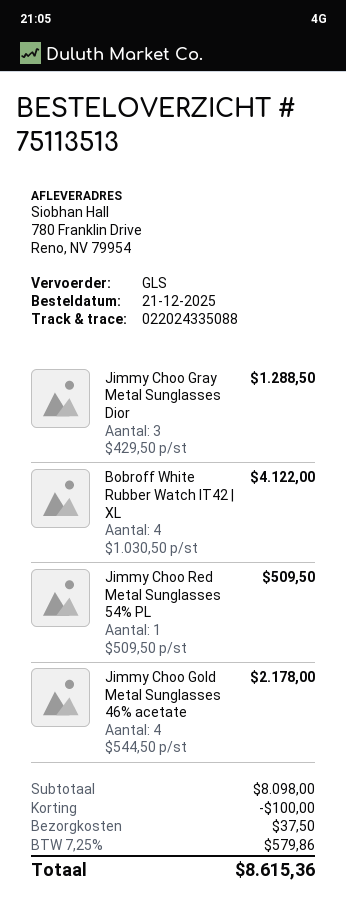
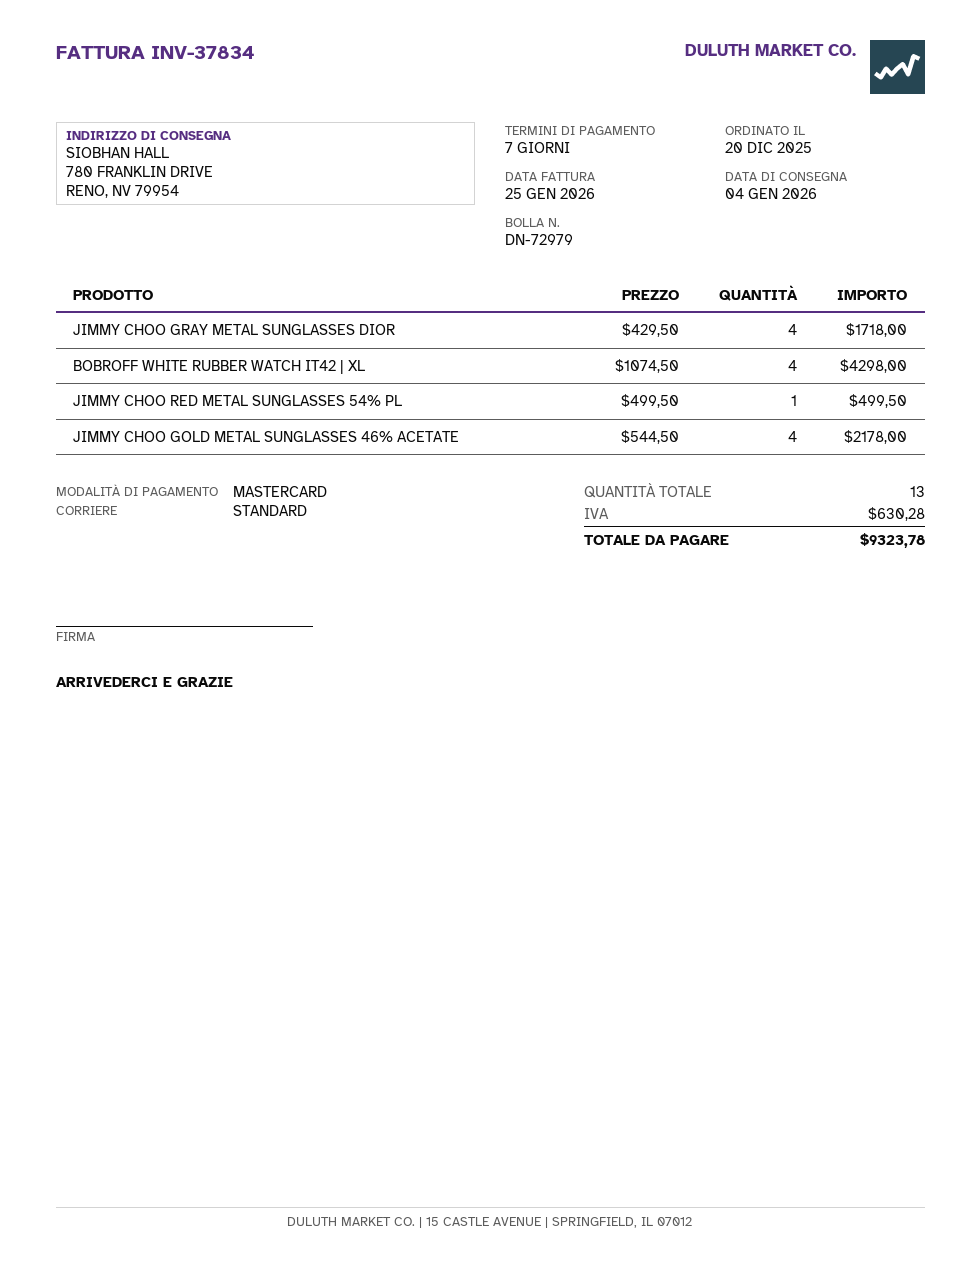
order date: 2025-12-21 -> 2025-12-20
shipping method: GLS -> standard
Jimmy Choo Gray Metal Sunglasses Dior: 3 x 429.50 = 1288.50 -> 4 x 429.50 = 1718.00
Bobroff White Rubber Watch IT42 | XL: 4 x 1030.50 = 4122.00 -> 4 x 1074.50 = 4298.00
Jimmy Choo Red Metal Sunglasses 54% PL: 1 x 509.50 = 509.50 -> 1 x 499.50 = 499.50
discount: 100.00 -> none
shipping: 37.50 -> none
tax: 579.86 -> 630.28
total: 8615.36 -> 9323.78

